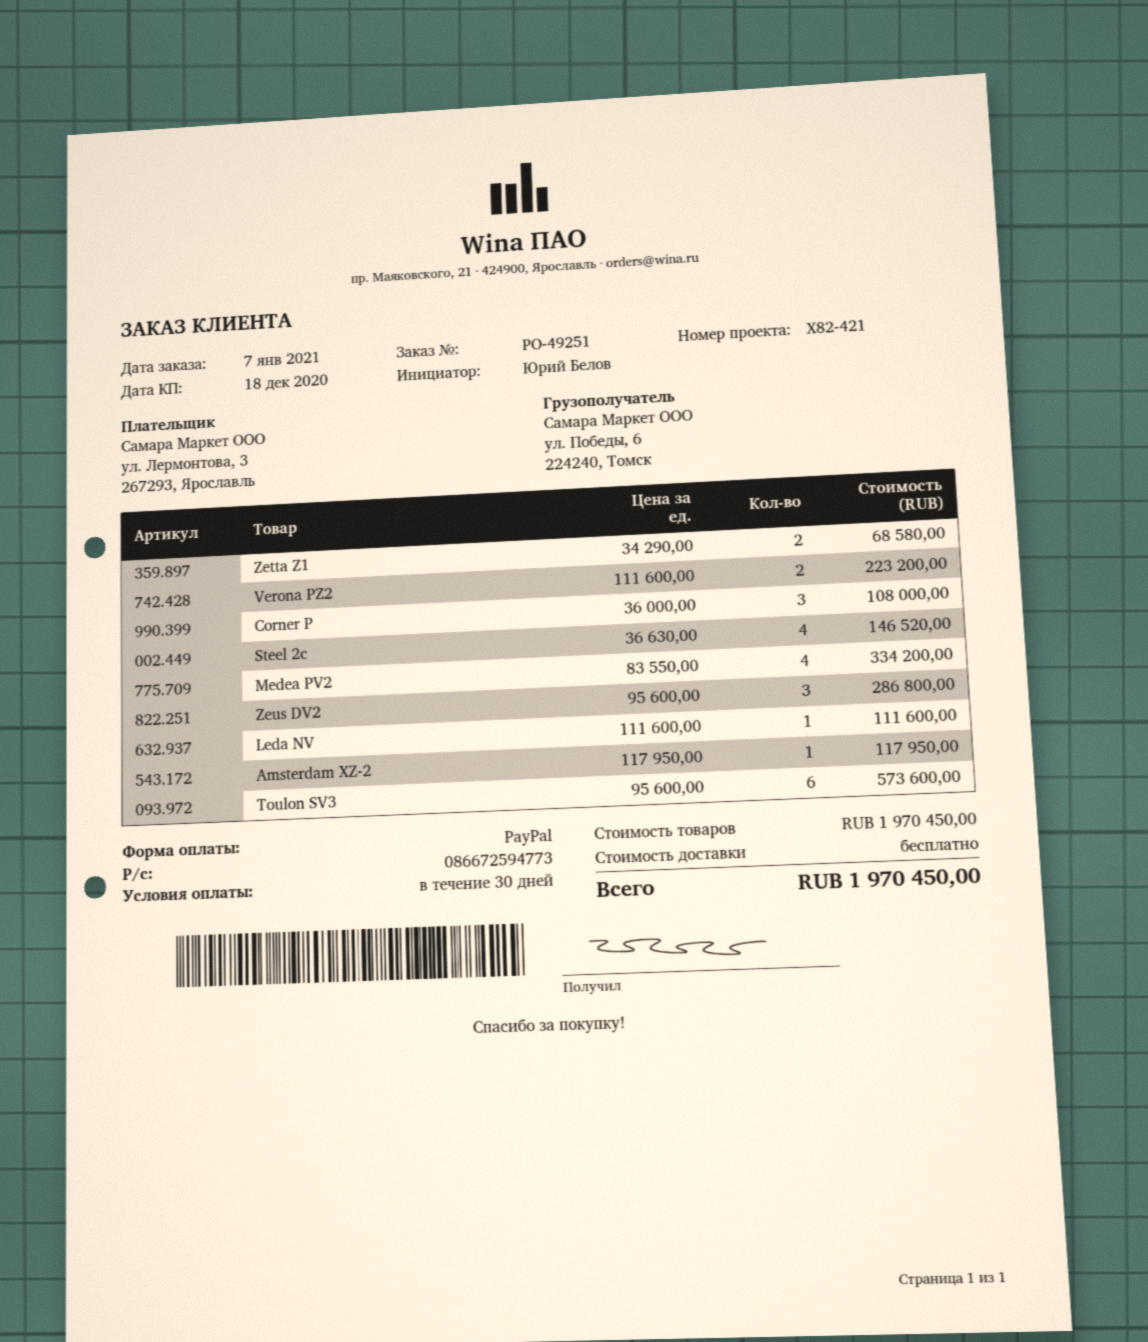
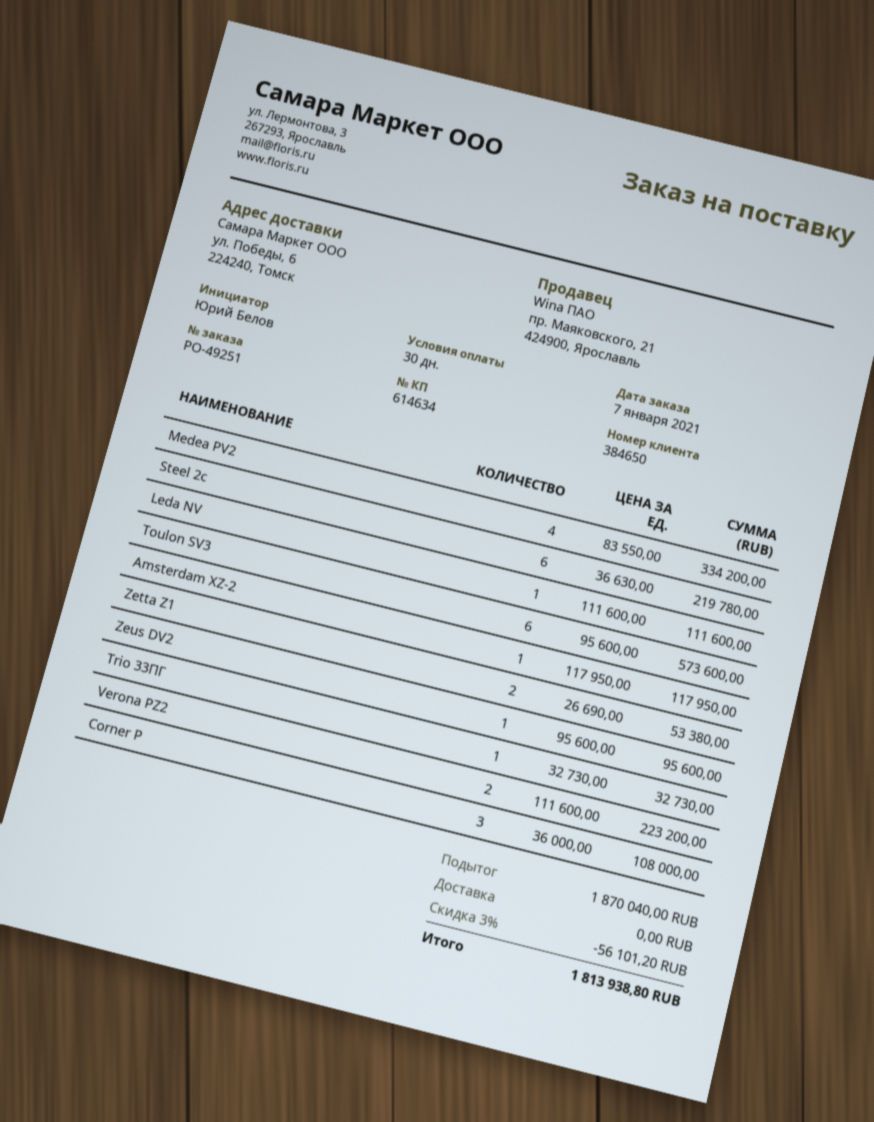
Zetta Z1: 2 x 34290.00 = 68580.00 -> 2 x 26690.00 = 53380.00
Steel 2с: 4 x 36630.00 = 146520.00 -> 6 x 36630.00 = 219780.00
Zeus DV2: 3 x 95600.00 = 286800.00 -> 1 x 95600.00 = 95600.00
Trio 33ПГ: none -> 1 x 32730.00 = 32730.00
subtotal: 1970450.00 -> 1870040.00
discount: none -> 3% = 56101.20
total: 1970450.00 -> 1813938.80

